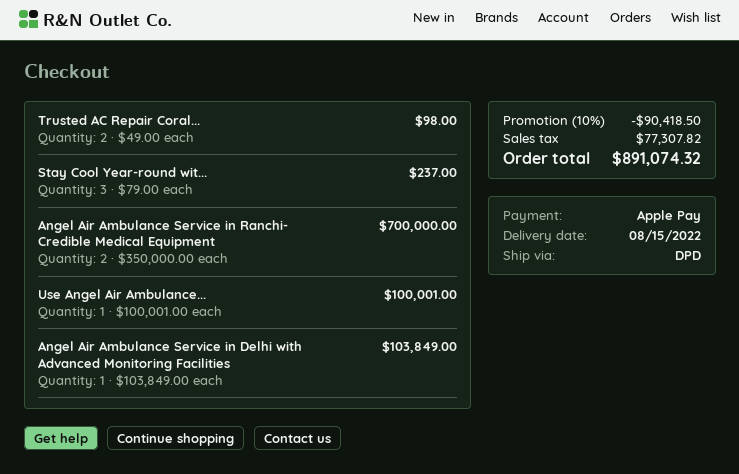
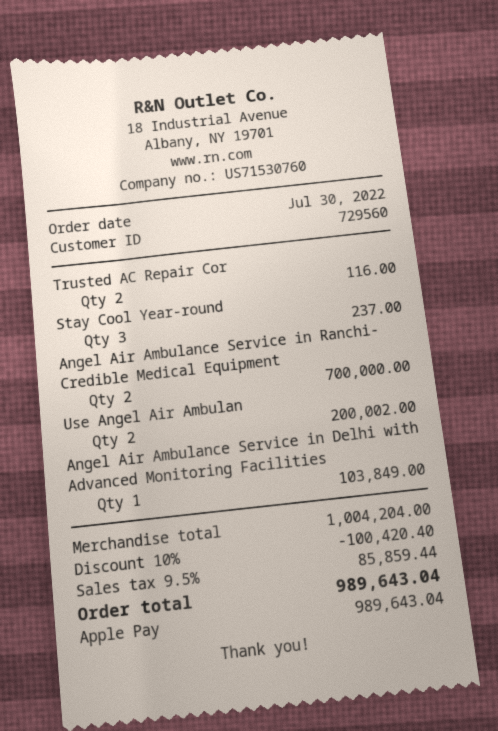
Trusted AC Repair Coral...: 2 for 98.00 -> 2 for 116.00
Use Angel Air Ambulance...: 1 for 100001.00 -> 2 for 200002.00
discount: 10% = 90418.50 -> 10% = 100420.40
tax: 77307.82 -> 85859.44
total: 891074.32 -> 989643.04

